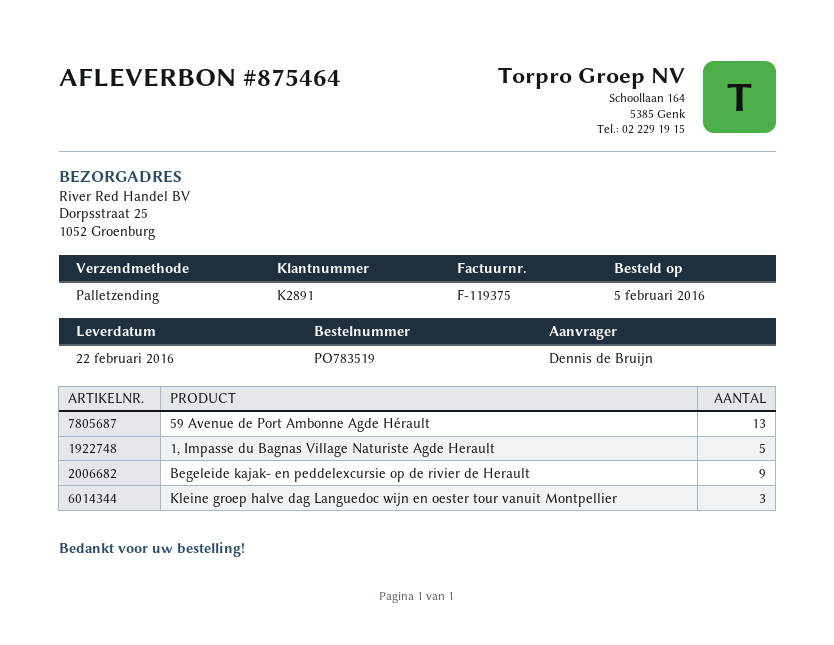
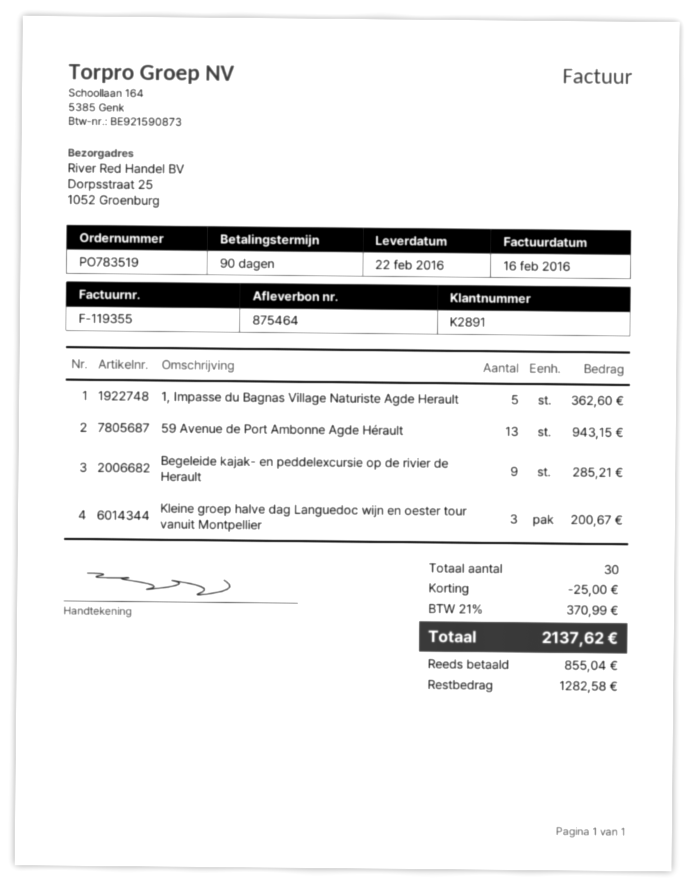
invoice number: F-119375 -> F-119355

